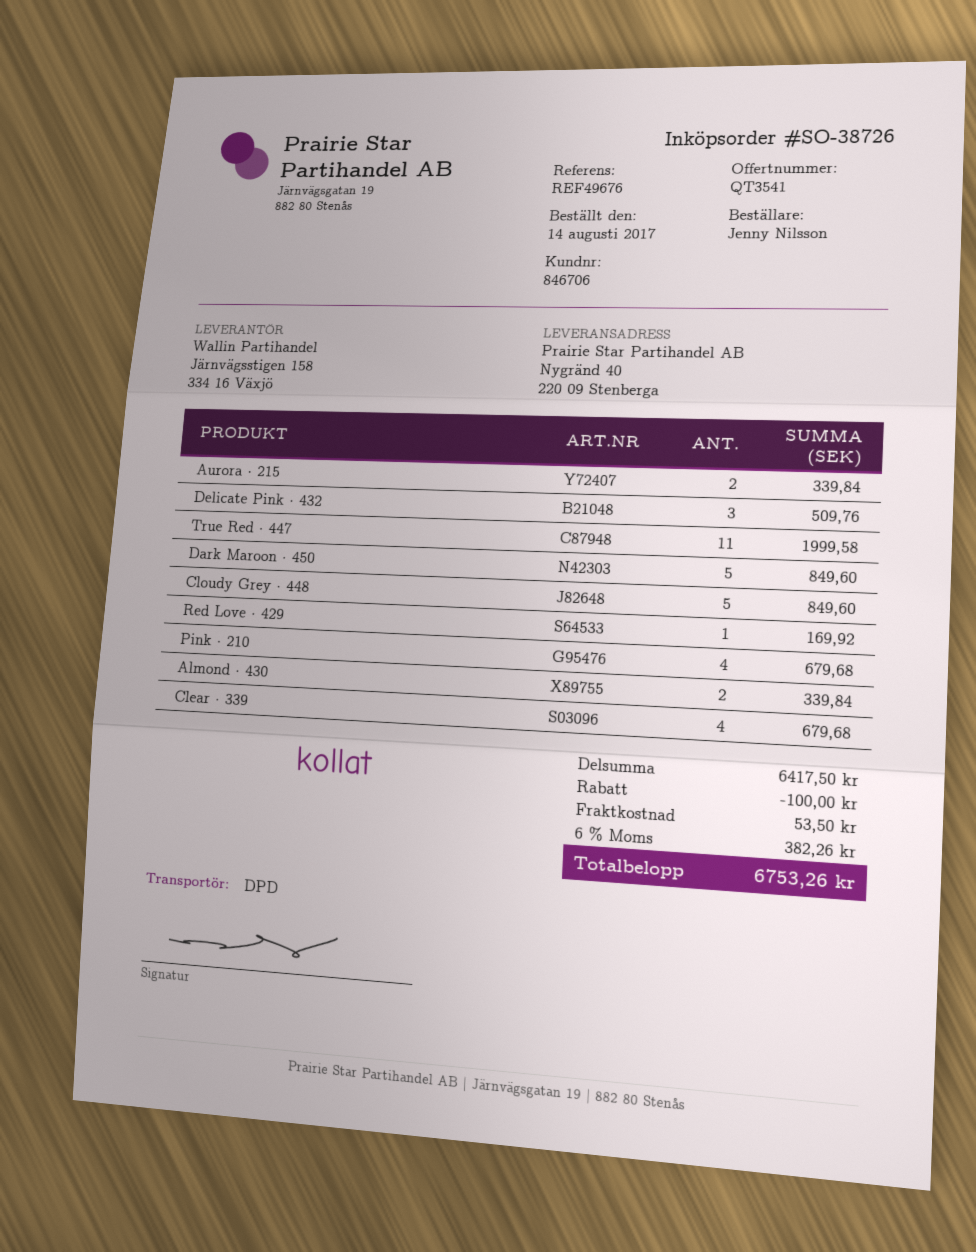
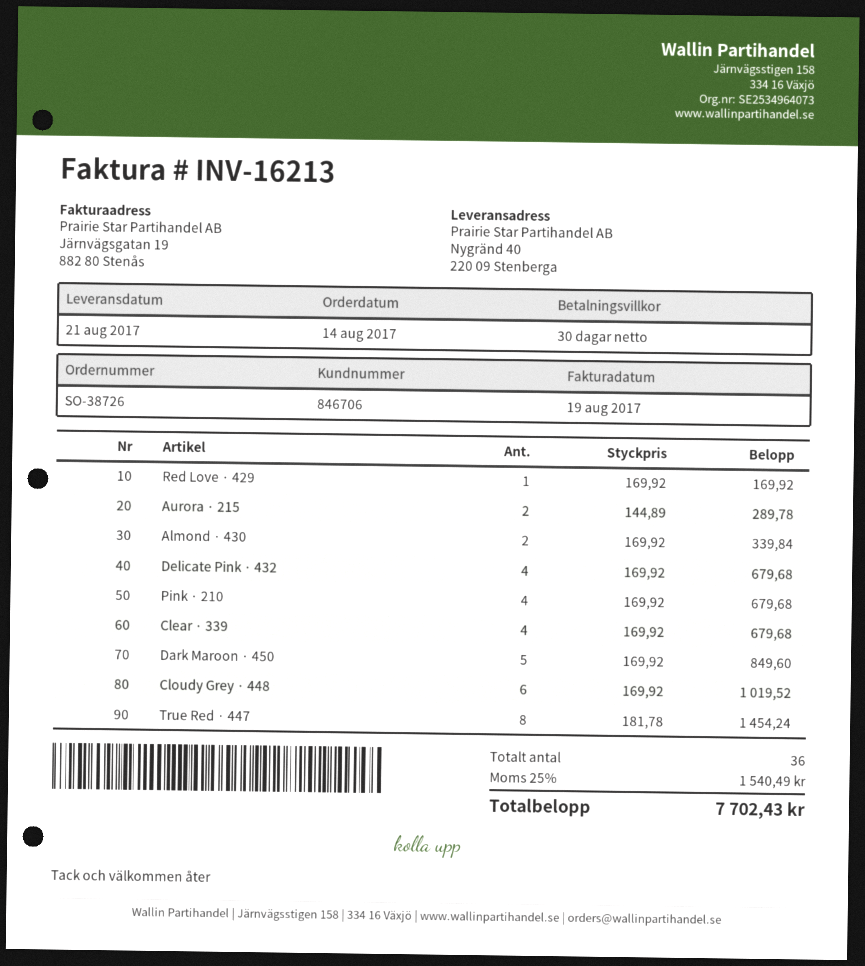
Aurora · 215: 2 for 339.84 -> 2 for 289.78
Delicate Pink · 432: 3 for 509.76 -> 4 for 679.68
True Red · 447: 11 for 1999.58 -> 8 for 1454.24
Cloudy Grey · 448: 5 for 849.60 -> 6 for 1019.52
discount: 100.00 -> none
shipping: 53.50 -> none
tax: 6% = 382.26 -> 25% = 1540.49
total: 6753.26 -> 7702.43

